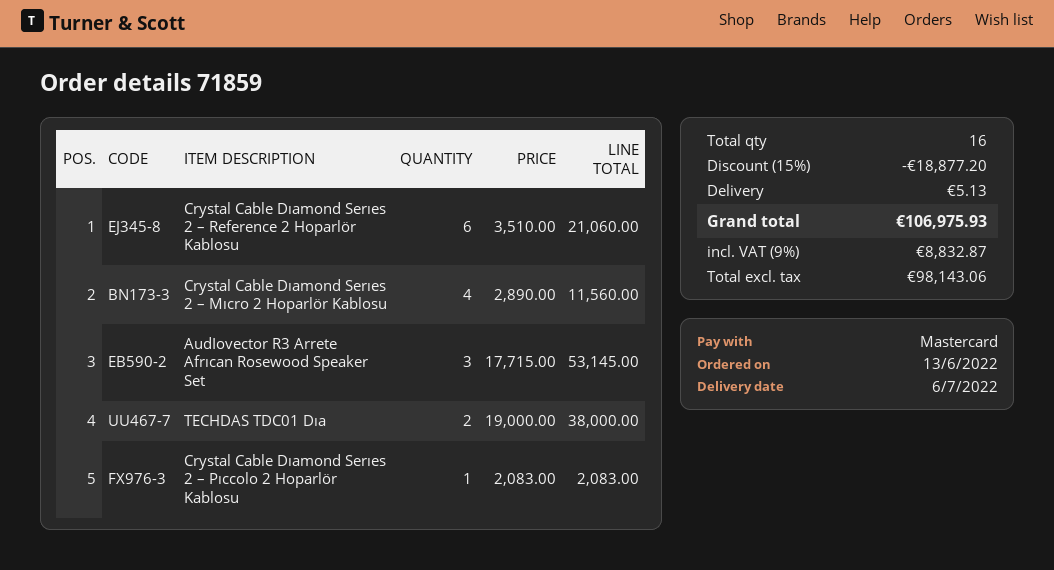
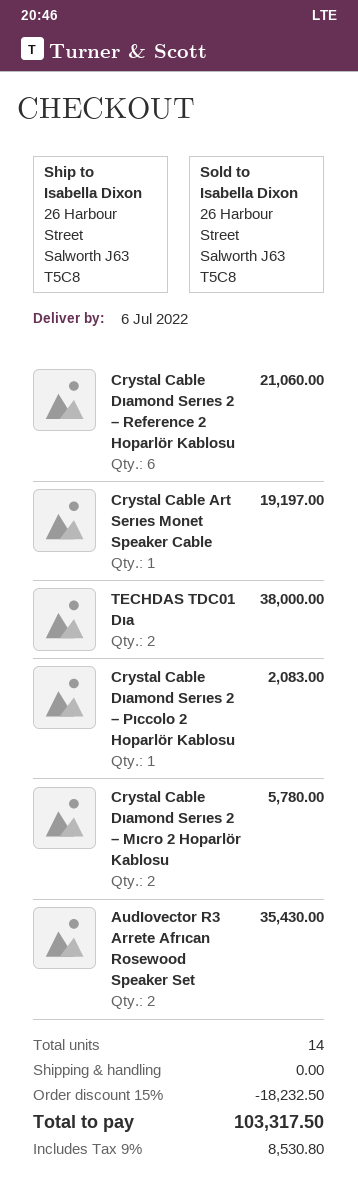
Crystal Cable Dıamond Serıes 2 – Mıcro 2 Hoparlör Kablosu: 4 for 11560.00 -> 2 for 5780.00
AudIovector R3 Arrete Afrıcan Rosewood Speaker Set: 3 for 53145.00 -> 2 for 35430.00
Crystal Cable Art Serıes Monet Speaker Cable: none -> 1 for 19197.00
total quantity: 16 -> 14
discount: 15% = 18877.20 -> 15% = 18232.50
shipping: 5.13 -> 0.00
tax: 9% = 8832.87 -> 9% = 8530.80
total: 106975.93 -> 103317.50

